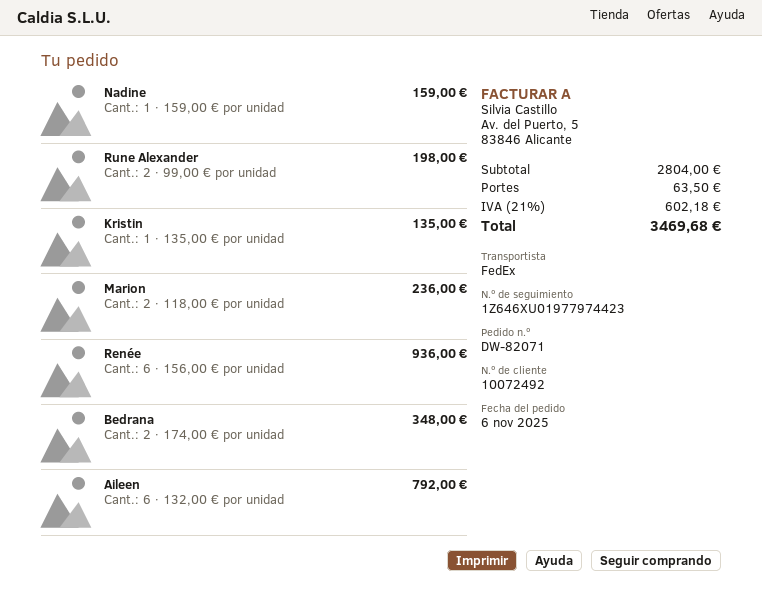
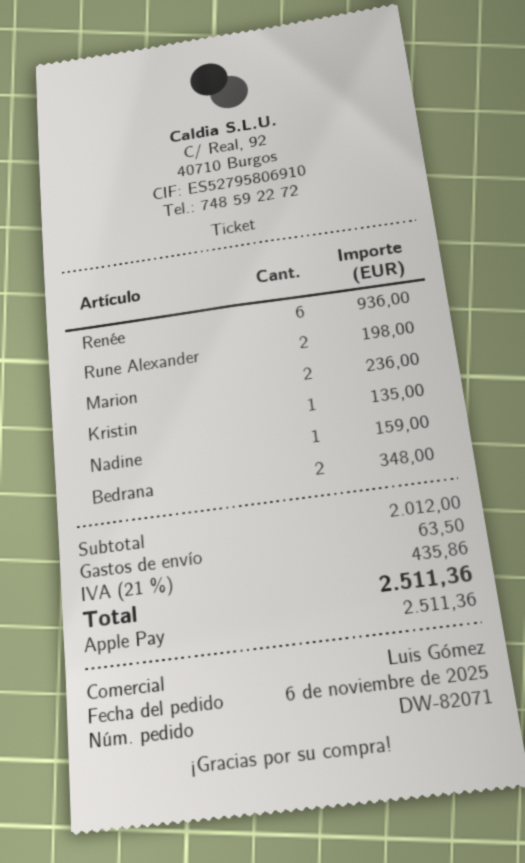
Aileen: 6 for 792.00 -> none
subtotal: 2804.00 -> 2012.00
tax: 21% = 602.18 -> 21% = 435.86
total: 3469.68 -> 2511.36

